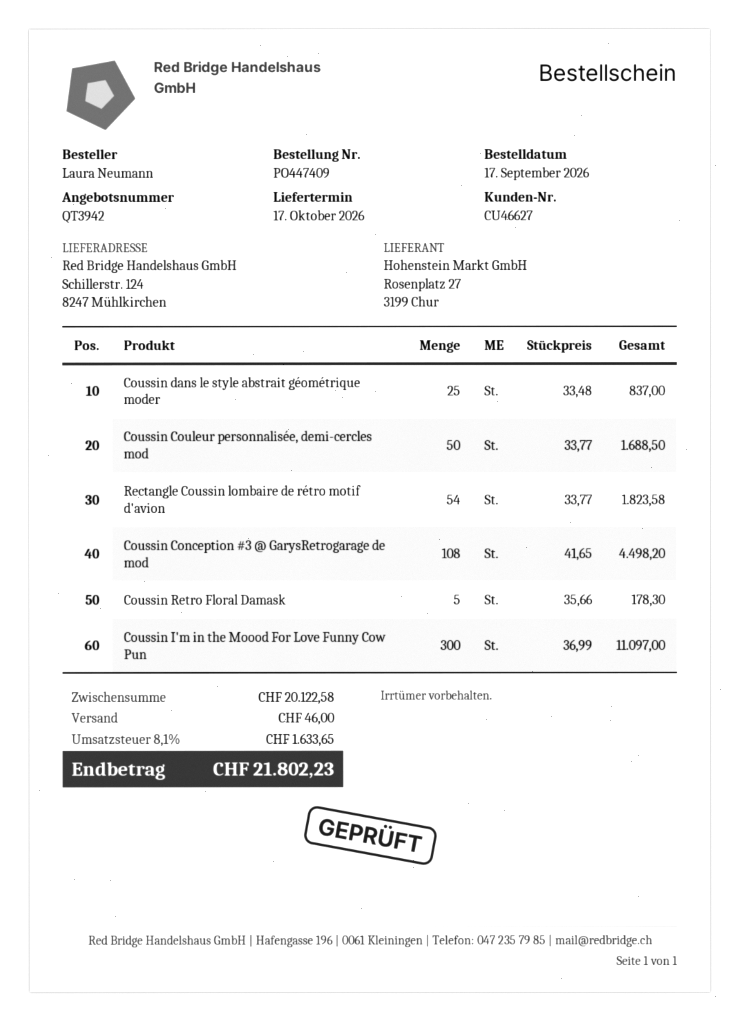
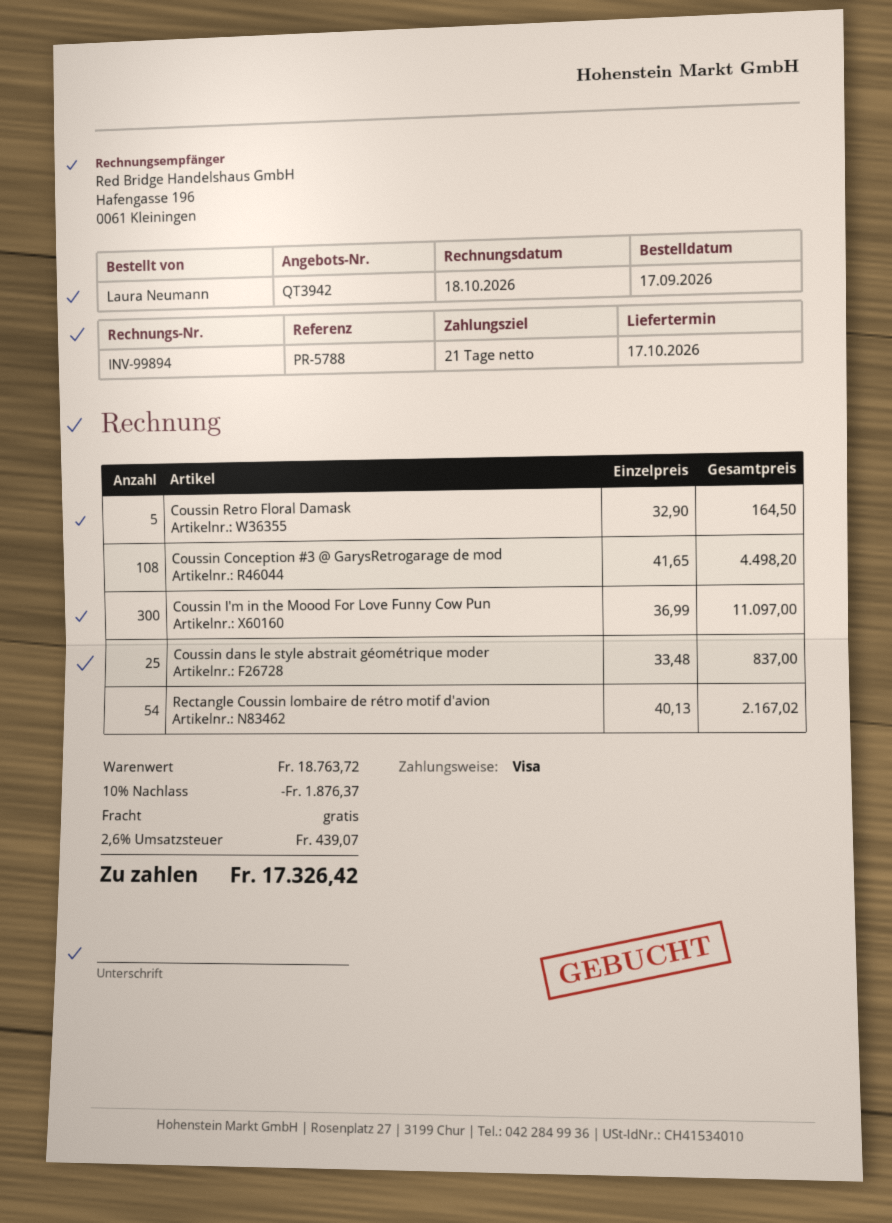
Coussin Couleur personnalisée, demi-cercles mod: 50 x 33.77 = 1688.50 -> none
Rectangle Coussin lombaire de rétro motif d'avion: 54 x 33.77 = 1823.58 -> 54 x 40.13 = 2167.02
Coussin Retro Floral Damask: 5 x 35.66 = 178.30 -> 5 x 32.90 = 164.50
subtotal: 20122.58 -> 18763.72
discount: none -> 10% = 1876.37
shipping: 46.00 -> 0.00
tax: 8.1% = 1633.65 -> 2.6% = 439.07
total: 21802.23 -> 17326.42

